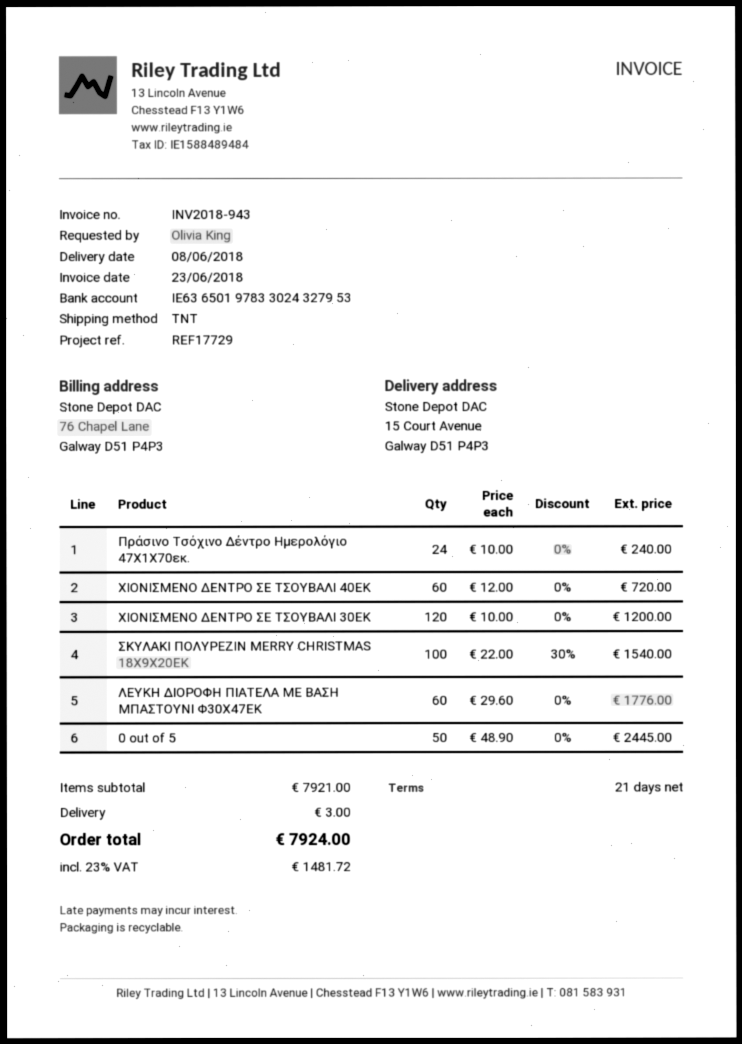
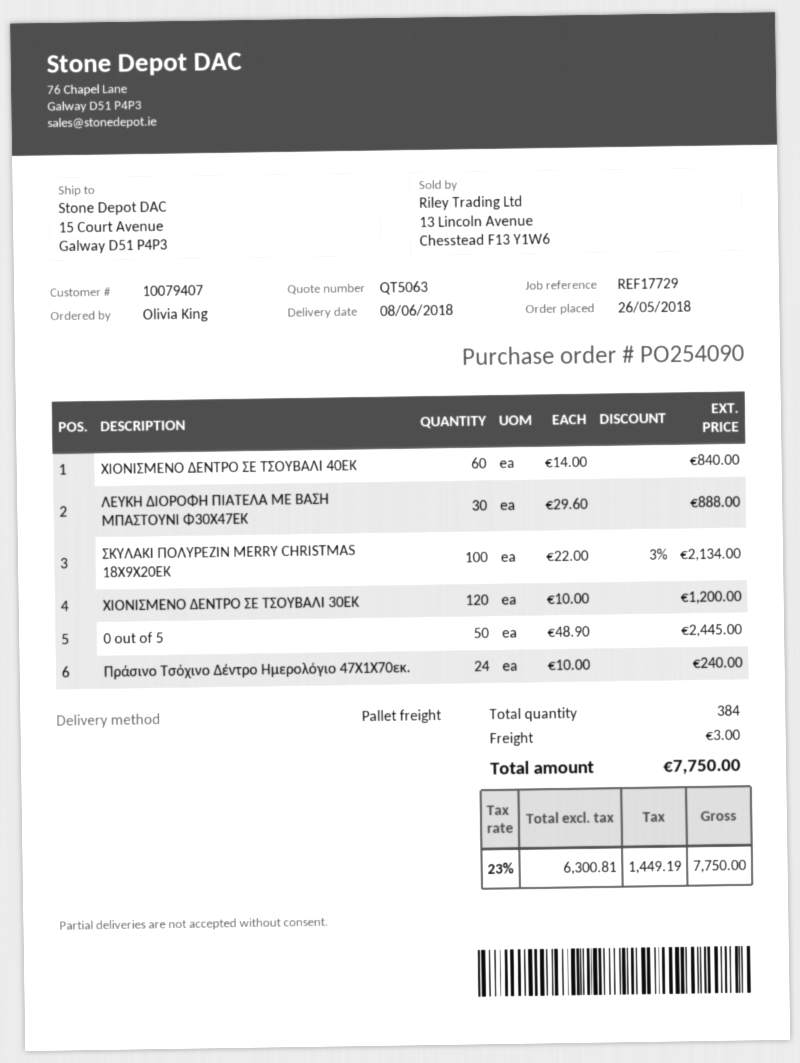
shipping method: TNT -> pallet freight
ΧΙΟΝΙΣΜΕΝΟ ΔΕΝΤΡΟ ΣΕ ΤΣΟΥΒΑΛΙ 40ΕΚ: 60 x 12.00 = 720.00 -> 60 x 14.00 = 840.00
ΣΚΥΛΑΚΙ ΠΟΛΥΡΕΖΙΝ MERRY CHRISTMAS 18Χ9Χ20ΕΚ: 100 x 22.00 - 30% = 1540.00 -> 100 x 22.00 - 3% = 2134.00
ΛΕΥΚΗ ΔΙΟΡΟΦΗ ΠΙΑΤΕΛΑ ΜΕ ΒΑΣΗ ΜΠΑΣΤΟΥΝΙ Φ30Χ47ΕΚ: 60 x 29.60 = 1776.00 -> 30 x 29.60 = 888.00
tax: 23% = 1481.72 -> 23% = 1449.19
total: 7924.00 -> 7750.00

